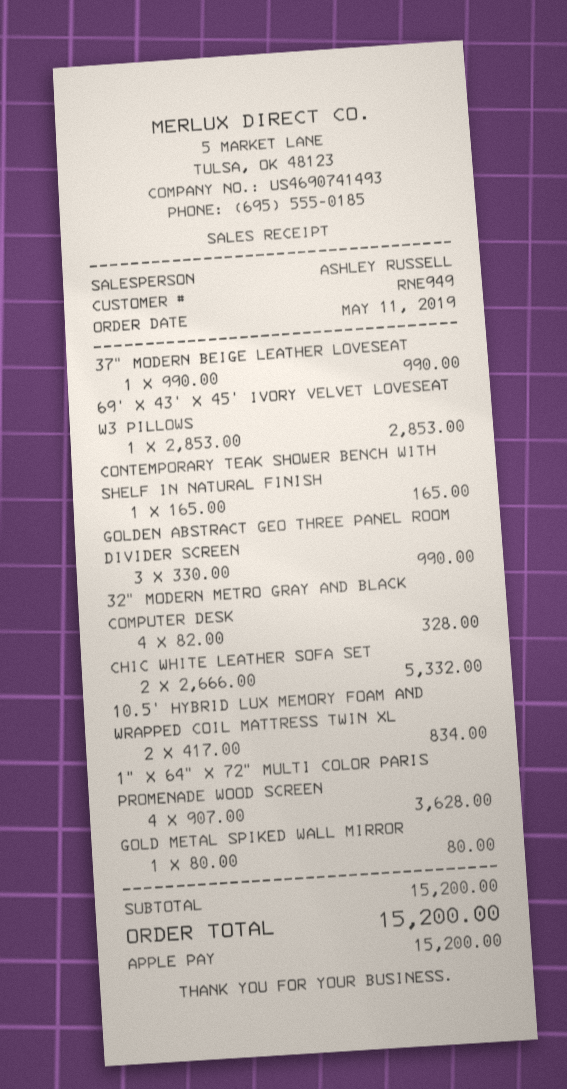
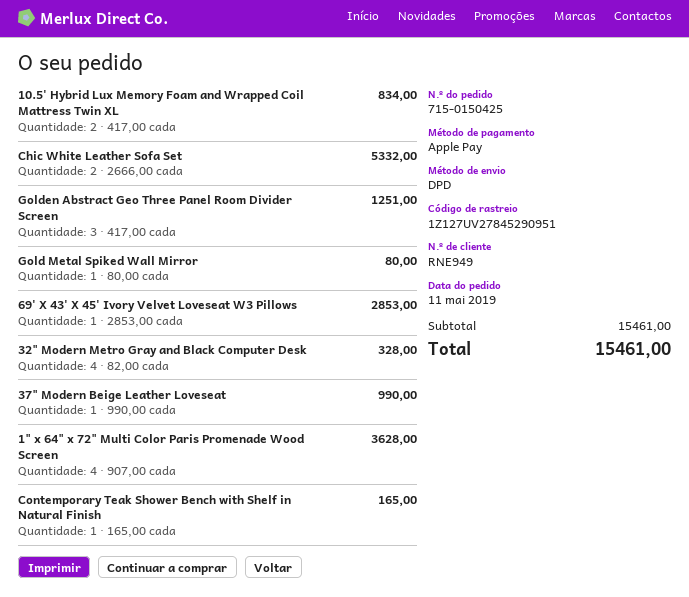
GOLDEN ABSTRACT GEO THREE PANEL ROOM DIVIDER SCREEN: 3 x 330.00 = 990.00 -> 3 x 417.00 = 1251.00
subtotal: 15200.00 -> 15461.00
total: 15200.00 -> 15461.00

